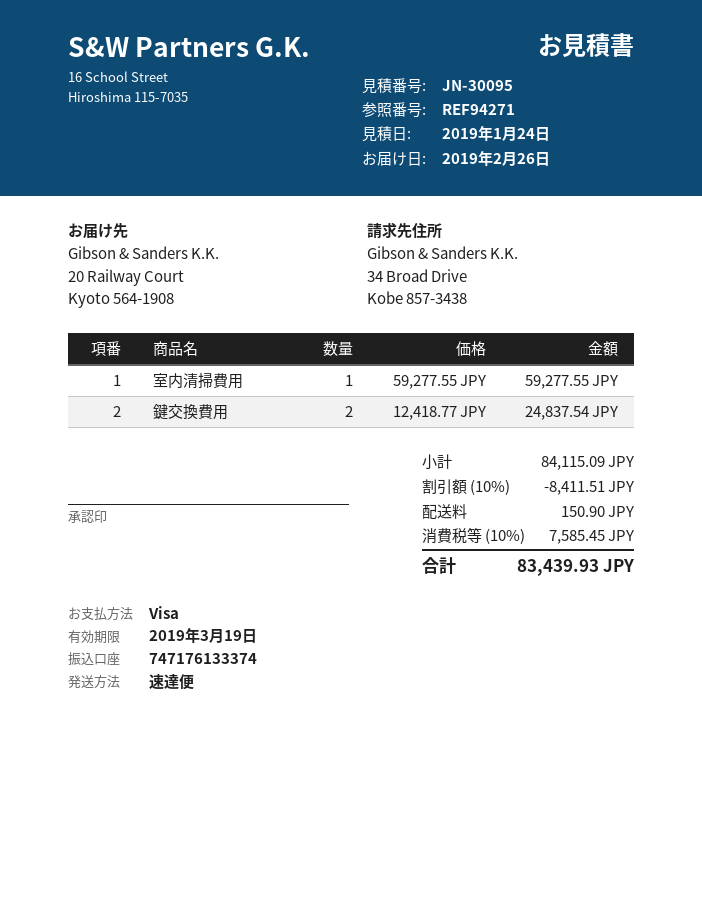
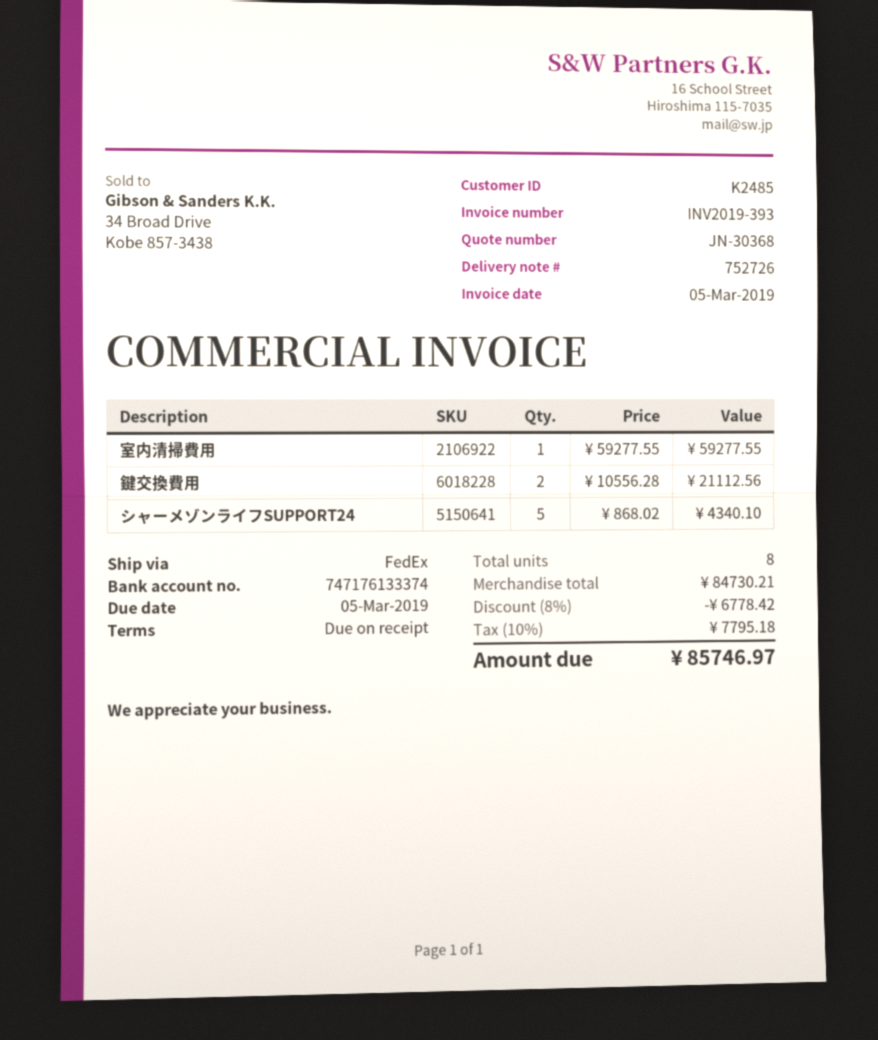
quote number: JN-30095 -> JN-30368
shipping method: express -> FedEx
鍵交換費用: 2 x 12418.77 = 24837.54 -> 2 x 10556.28 = 21112.56
シャーメゾンライフSUPPORT24: none -> 5 x 868.02 = 4340.10
subtotal: 84115.09 -> 84730.21
discount: 10% = 8411.51 -> 8% = 6778.42
shipping: 150.90 -> none
tax: 10% = 7585.45 -> 10% = 7795.18
total: 83439.93 -> 85746.97

